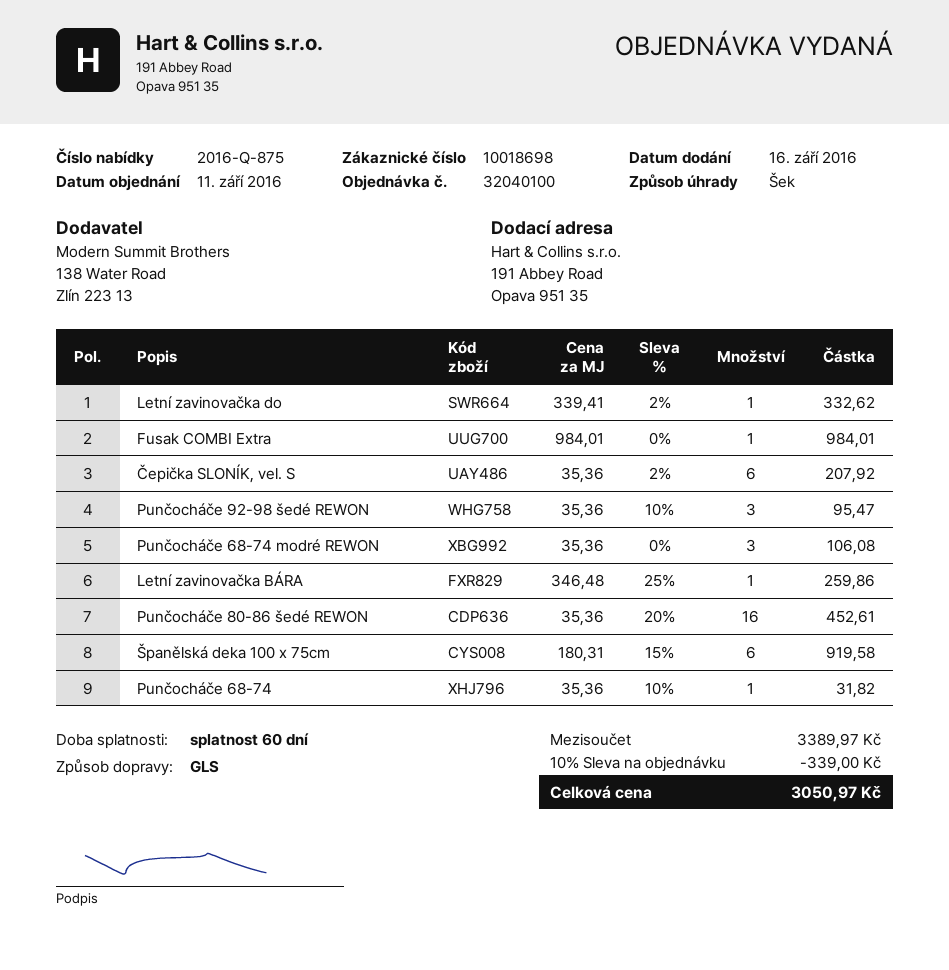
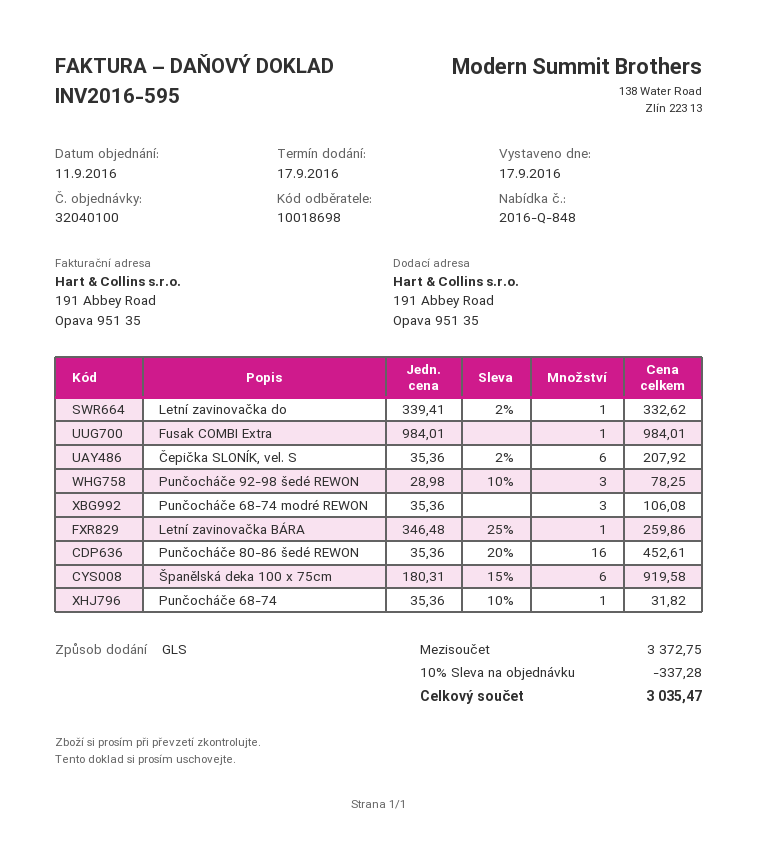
quote number: 2016-Q-875 -> 2016-Q-848
delivery date: 2016-09-16 -> 2016-09-17
Punčocháče 92-98 šedé REWON: 3 x 35.36 - 10% = 95.47 -> 3 x 28.98 - 10% = 78.25
subtotal: 3389.97 -> 3372.75
discount: 10% = 339.00 -> 10% = 337.28
total: 3050.97 -> 3035.47

